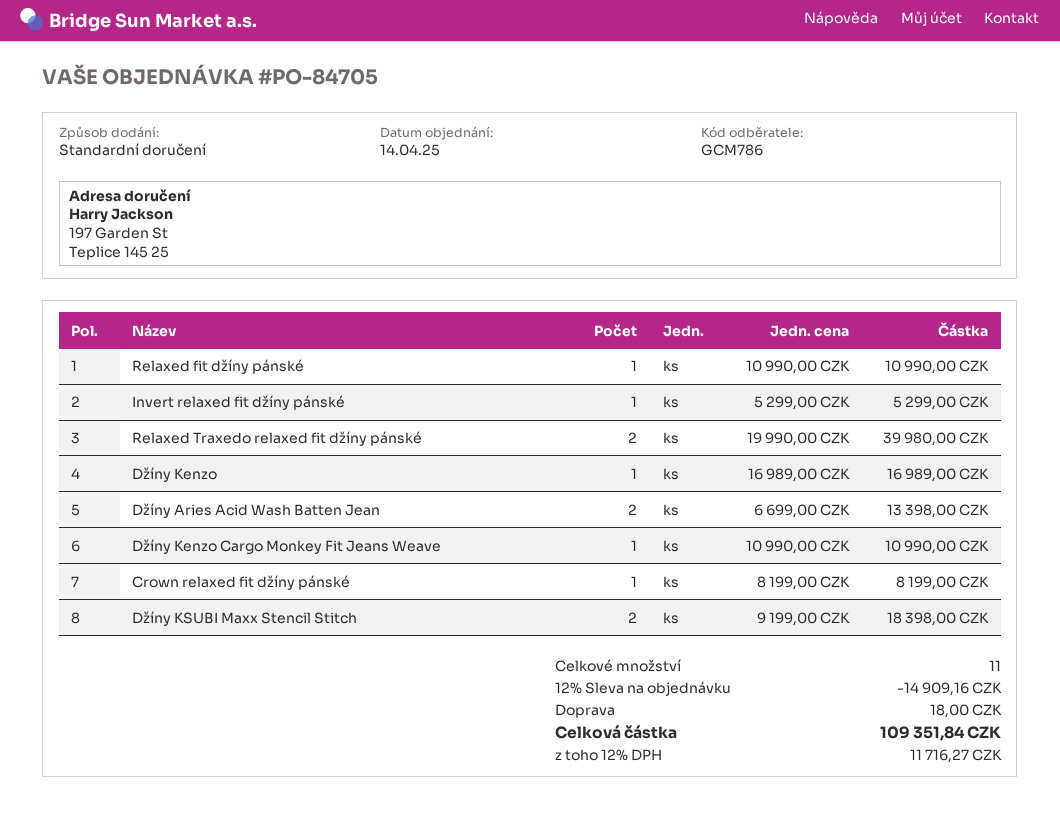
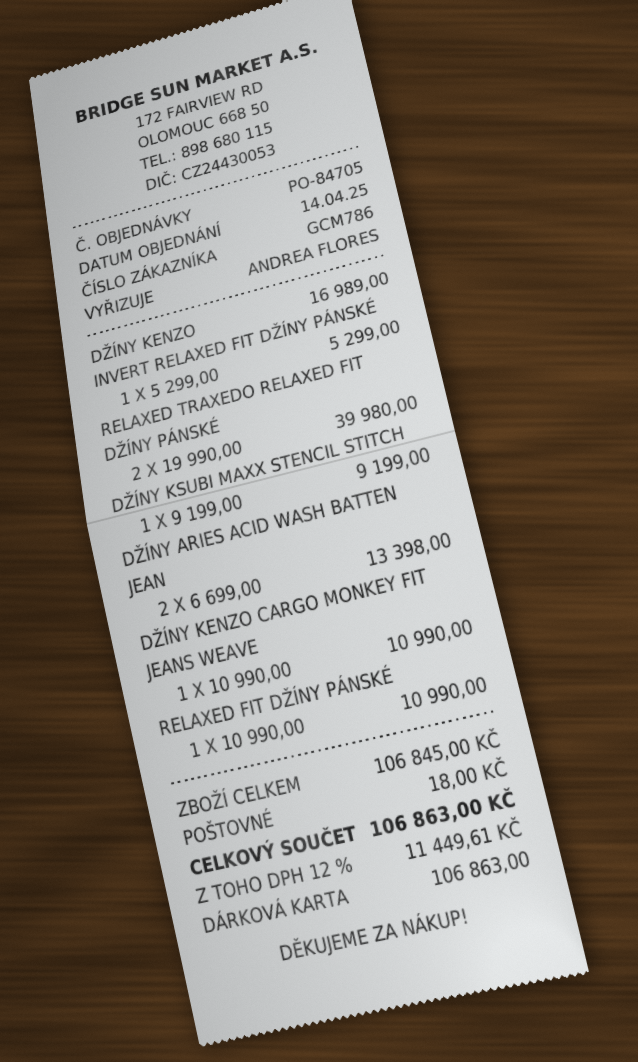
Crown relaxed fit džíny pánské: 1 x 8199.00 = 8199.00 -> none
Džíny KSUBI Maxx Stencil Stitch: 2 x 9199.00 = 18398.00 -> 1 x 9199.00 = 9199.00
discount: 12% = 14909.16 -> none
tax: 12% = 11716.27 -> 12% = 11449.61
total: 109351.84 -> 106863.00

